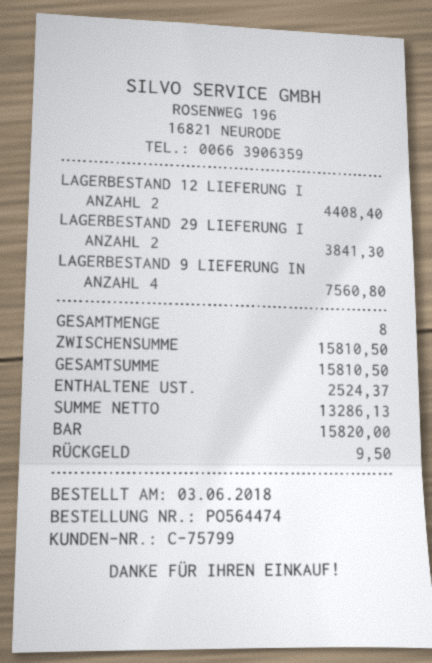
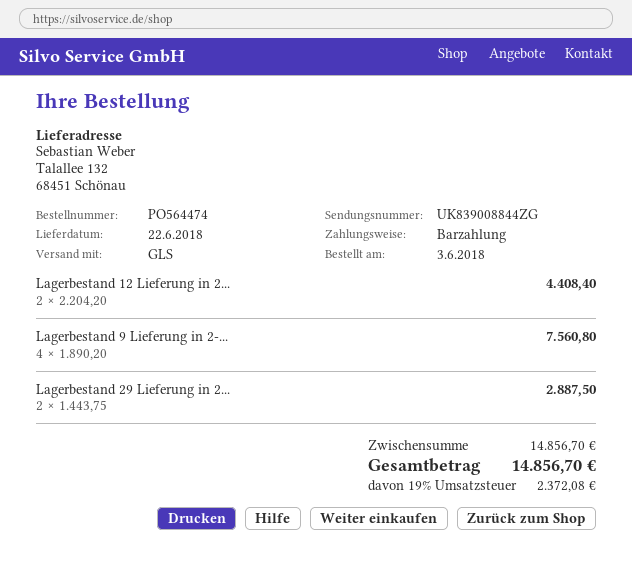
LAGERBESTAND 29 LIEFERUNG I: 2 for 3841.30 -> 2 for 2887.50
subtotal: 15810.50 -> 14856.70
tax: 2524.37 -> 2372.08
total: 15810.50 -> 14856.70

